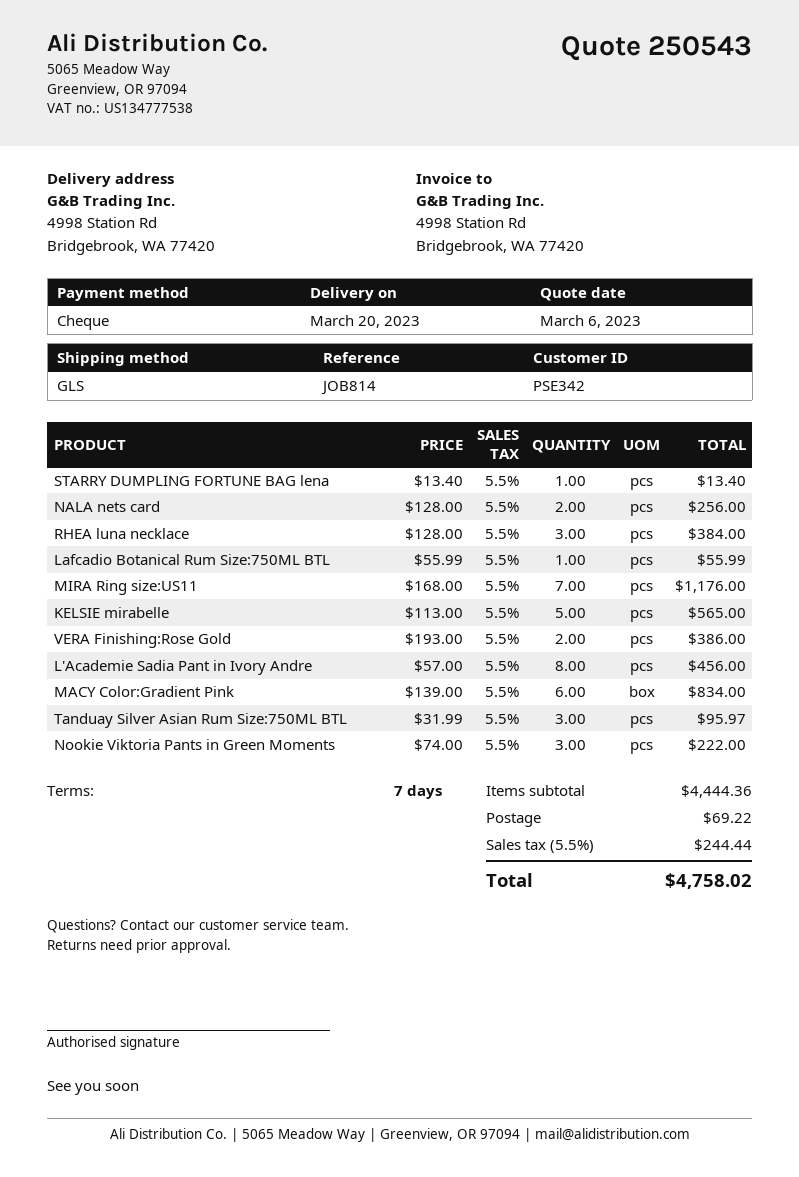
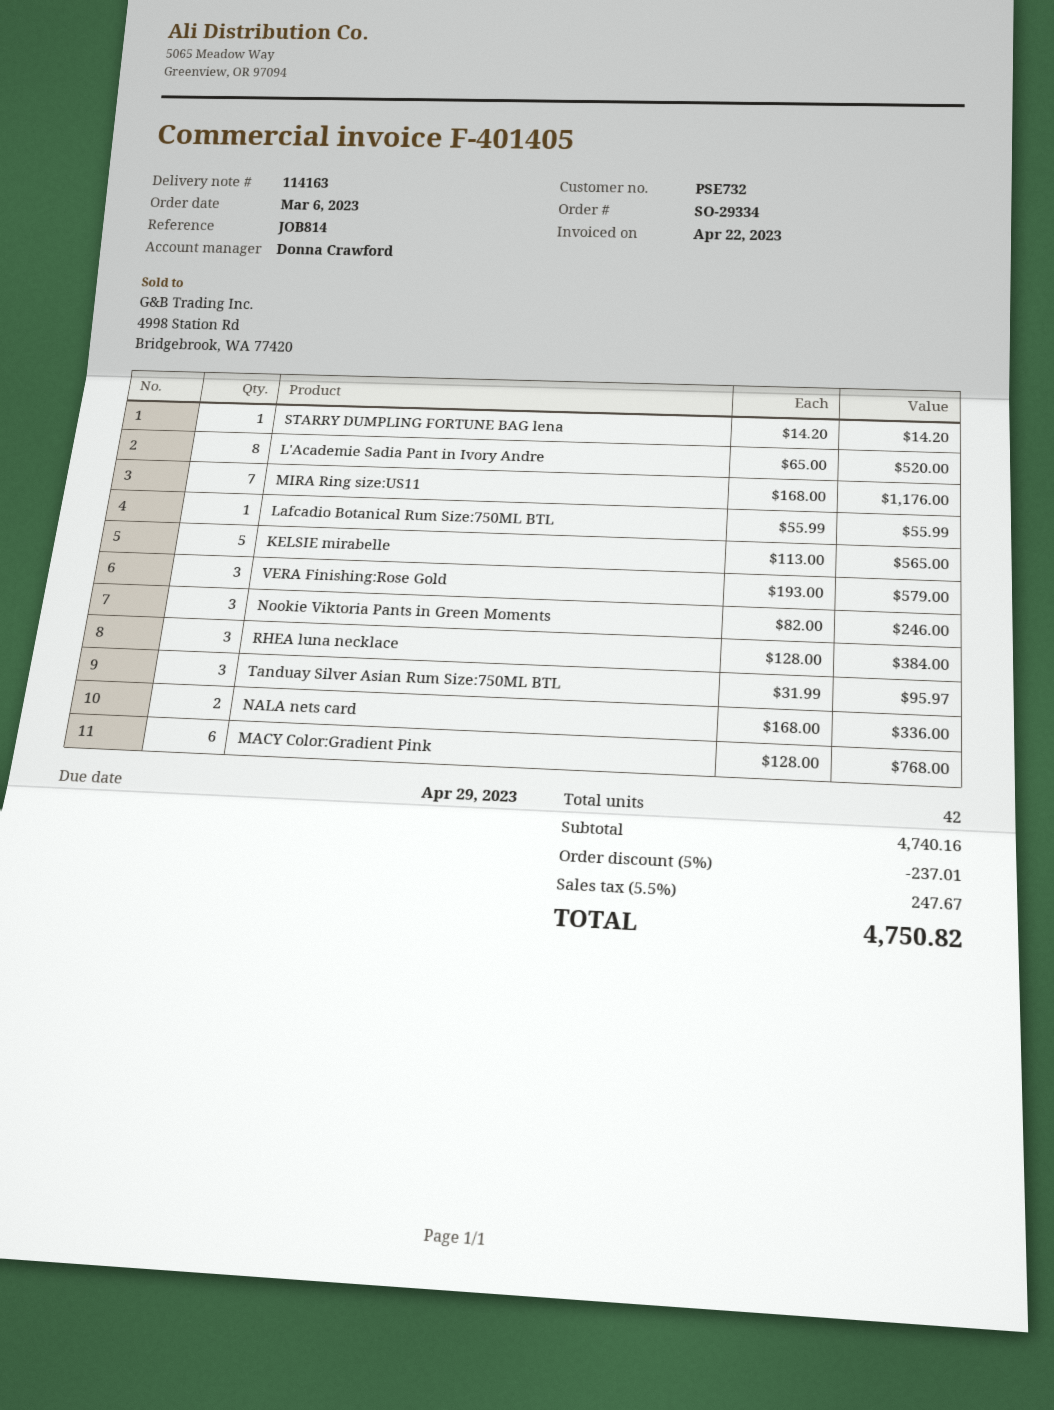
customer number: PSE342 -> PSE732
STARRY DUMPLING FORTUNE BAG lena: 1 x 13.40 = 13.40 -> 1 x 14.20 = 14.20
NALA nets card: 2 x 128.00 = 256.00 -> 2 x 168.00 = 336.00
VERA Finishing:Rose Gold: 2 x 193.00 = 386.00 -> 3 x 193.00 = 579.00
L'Academie Sadia Pant in Ivory Andre: 8 x 57.00 = 456.00 -> 8 x 65.00 = 520.00
MACY Color:Gradient Pink: 6 x 139.00 = 834.00 -> 6 x 128.00 = 768.00
Nookie Viktoria Pants in Green Moments: 3 x 74.00 = 222.00 -> 3 x 82.00 = 246.00
subtotal: 4444.36 -> 4740.16
discount: none -> 5% = 237.01
shipping: 69.22 -> none
tax: 5.5% = 244.44 -> 5.5% = 247.67
total: 4758.02 -> 4750.82

